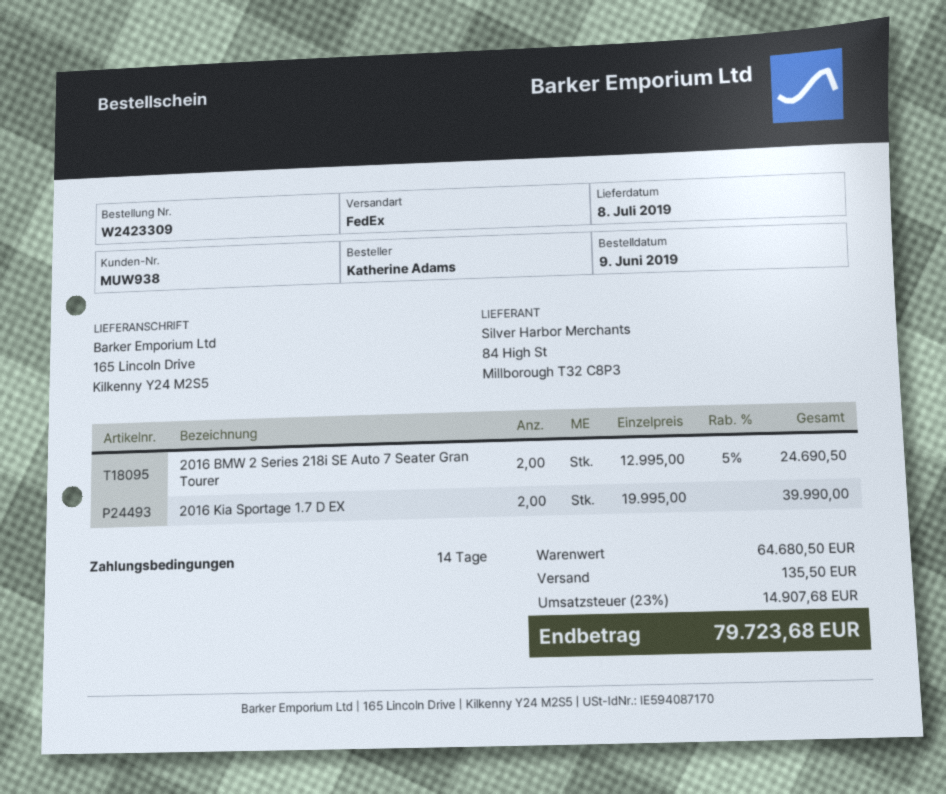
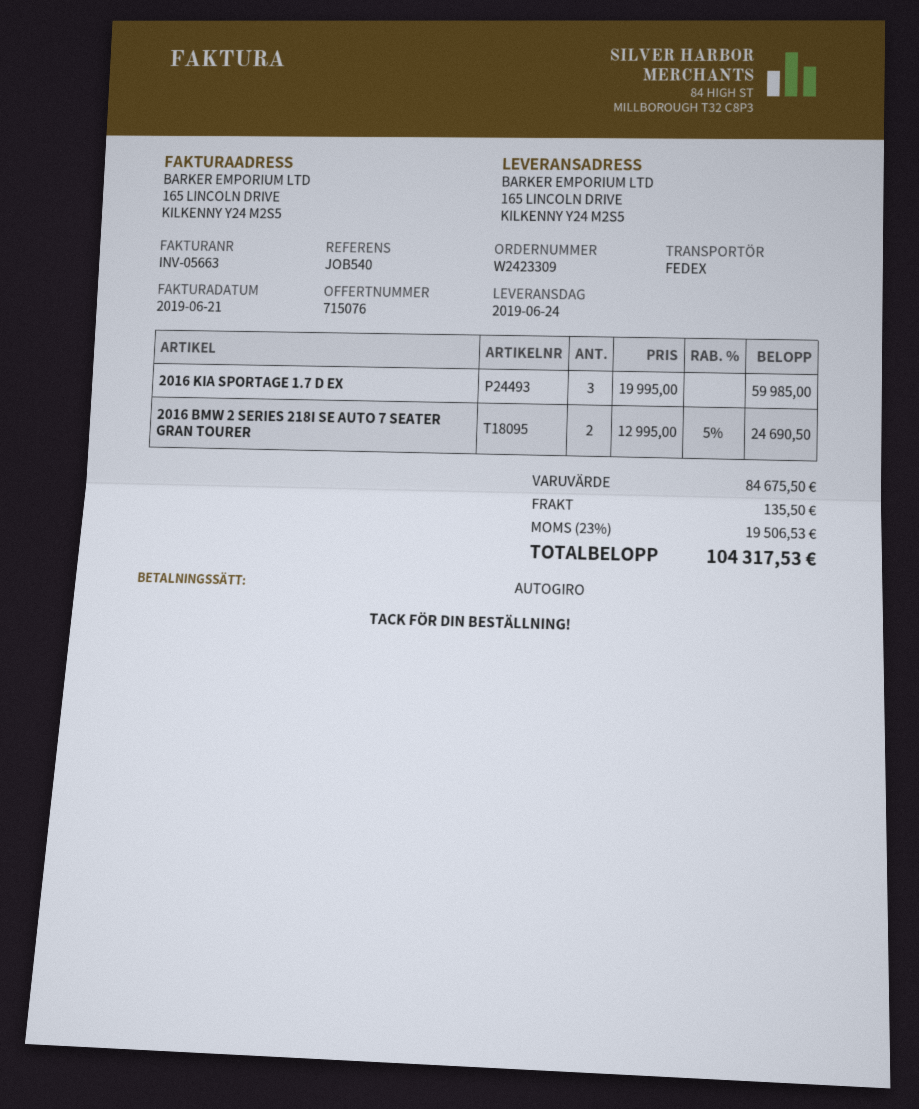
delivery date: 2019-07-08 -> 2019-06-24
2016 Kia Sportage 1.7 D EX: 2 x 19995.00 = 39990.00 -> 3 x 19995.00 = 59985.00
subtotal: 64680.50 -> 84675.50
tax: 23% = 14907.68 -> 23% = 19506.53
total: 79723.68 -> 104317.53

